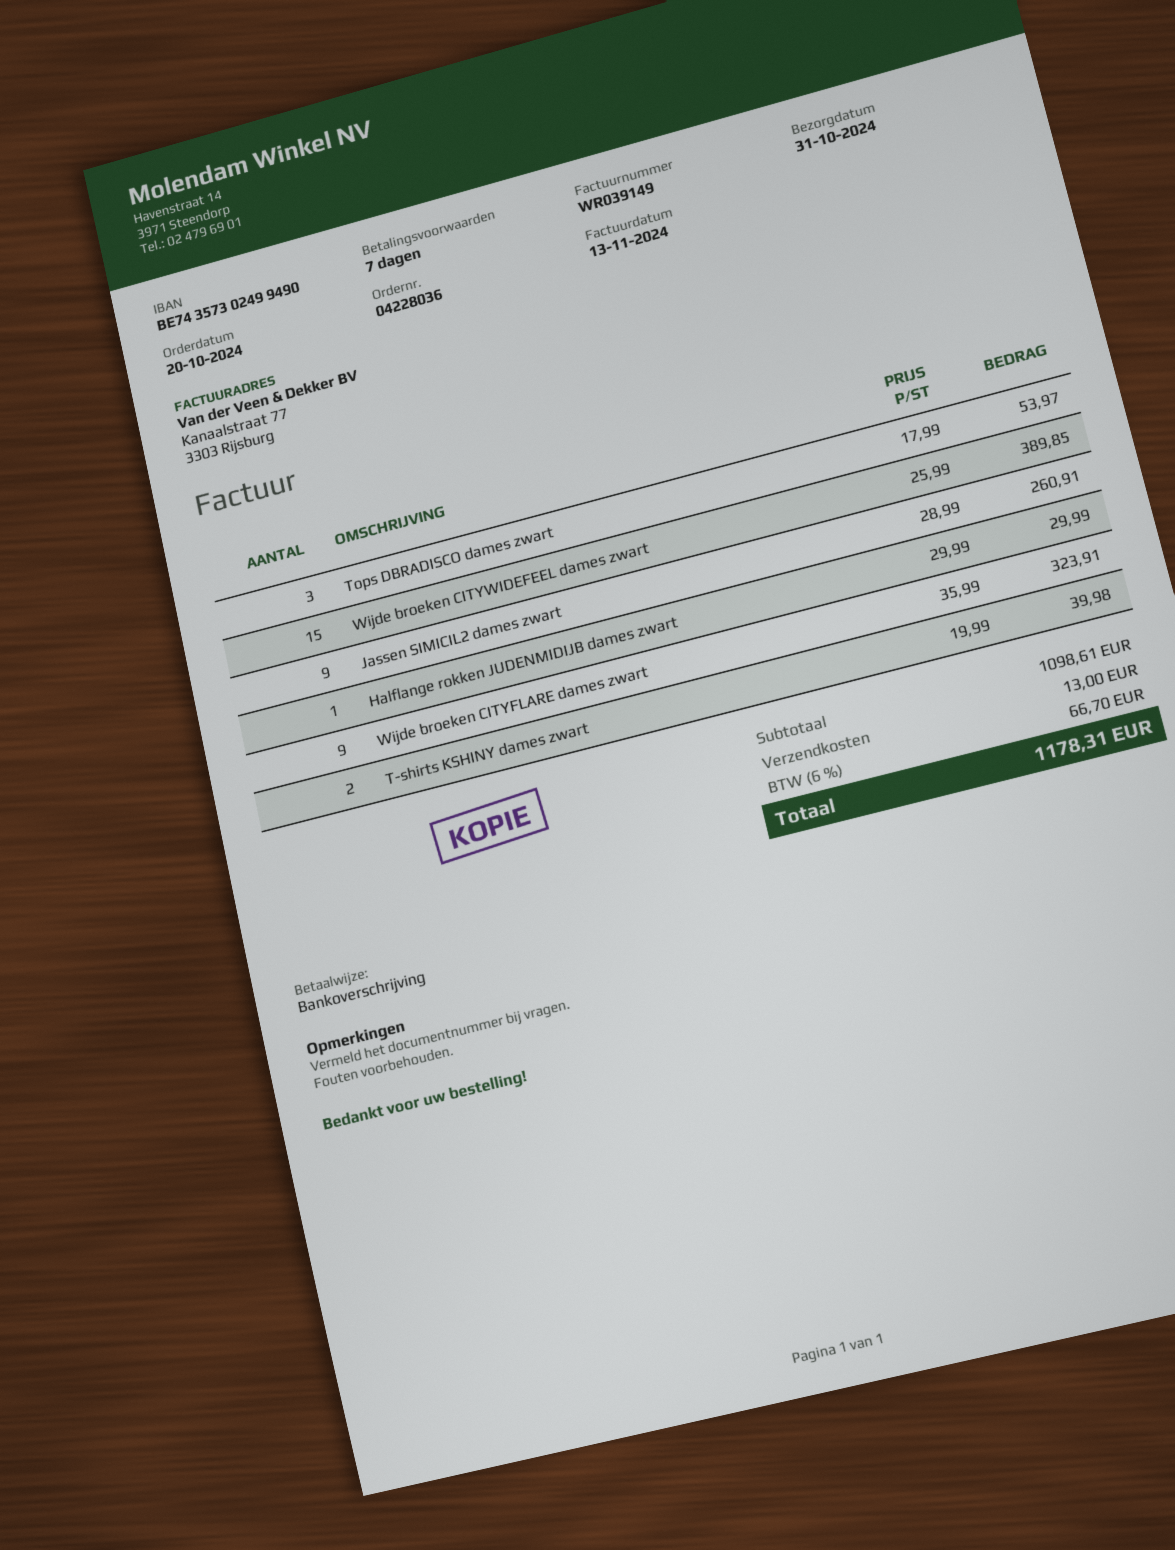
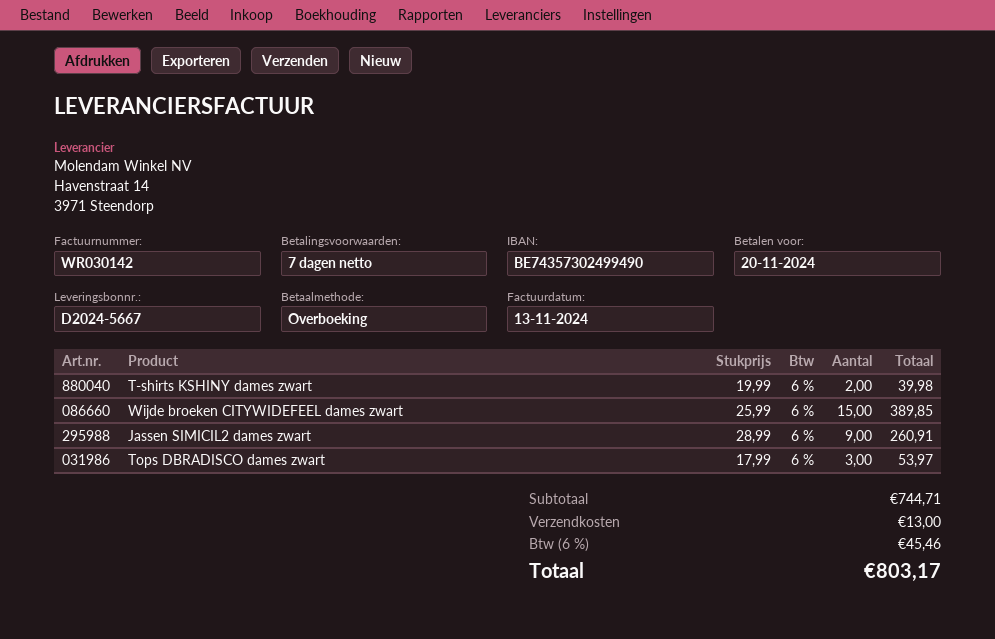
invoice number: WR039149 -> WR030142
Halflange rokken JUDENMIDIJB dames zwart: 1 x 29.99 = 29.99 -> none
Wijde broeken CITYFLARE dames zwart: 9 x 35.99 = 323.91 -> none
subtotal: 1098.61 -> 744.71
tax: 6% = 66.70 -> 6% = 45.46
total: 1178.31 -> 803.17

